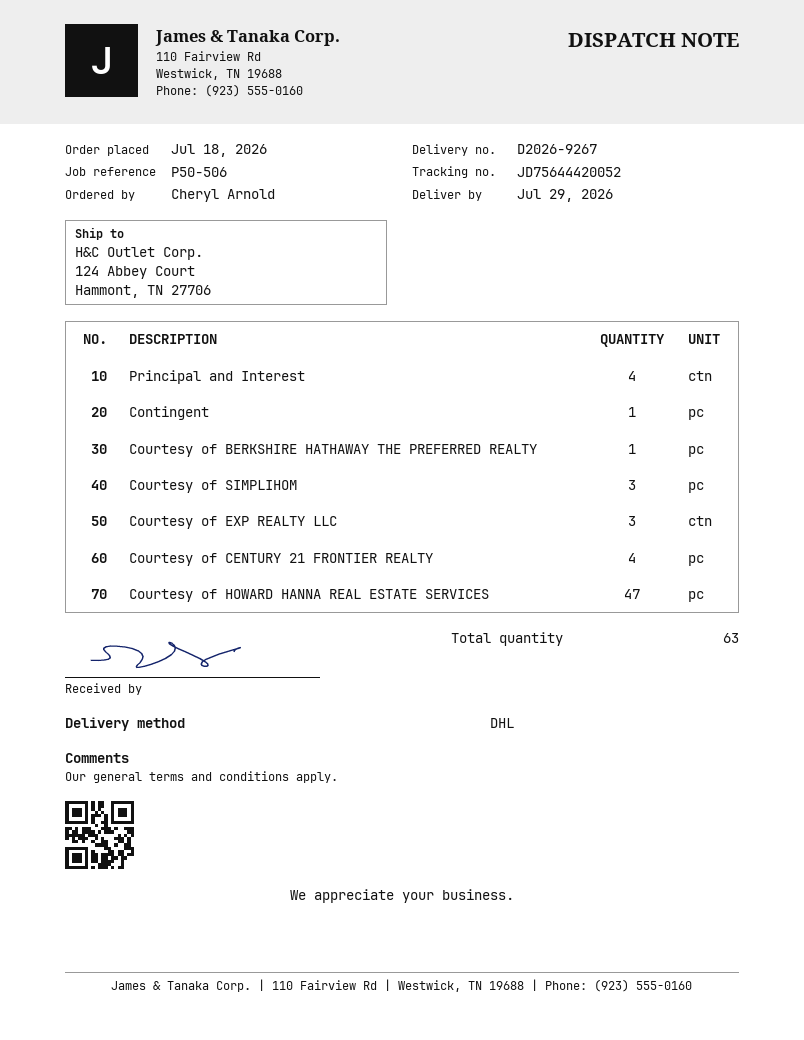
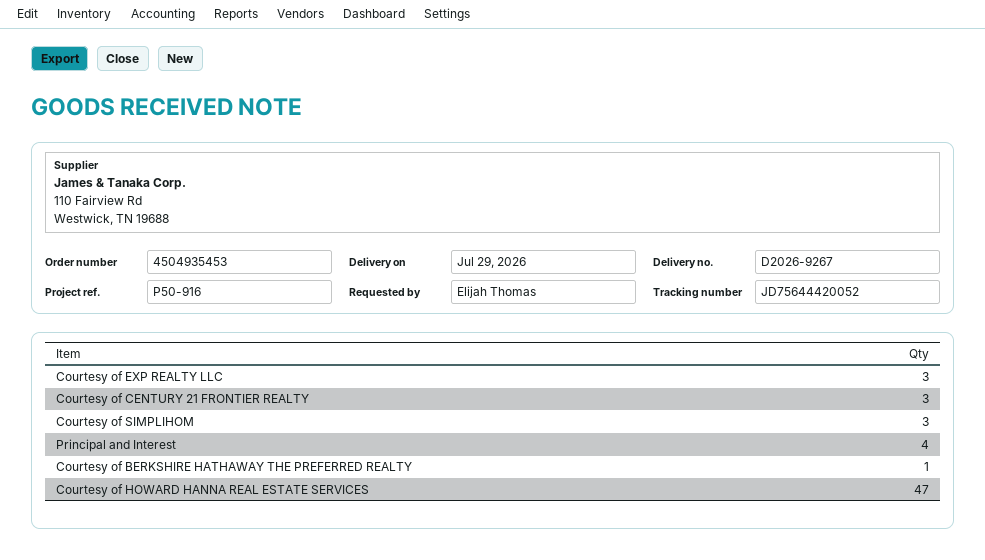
reference: P50-506 -> P50-916
ordered by: Cheryl Arnold -> Elijah Thomas
Contingent: 1 -> none
Courtesy of CENTURY 21 FRONTIER REALTY: 4 -> 3

